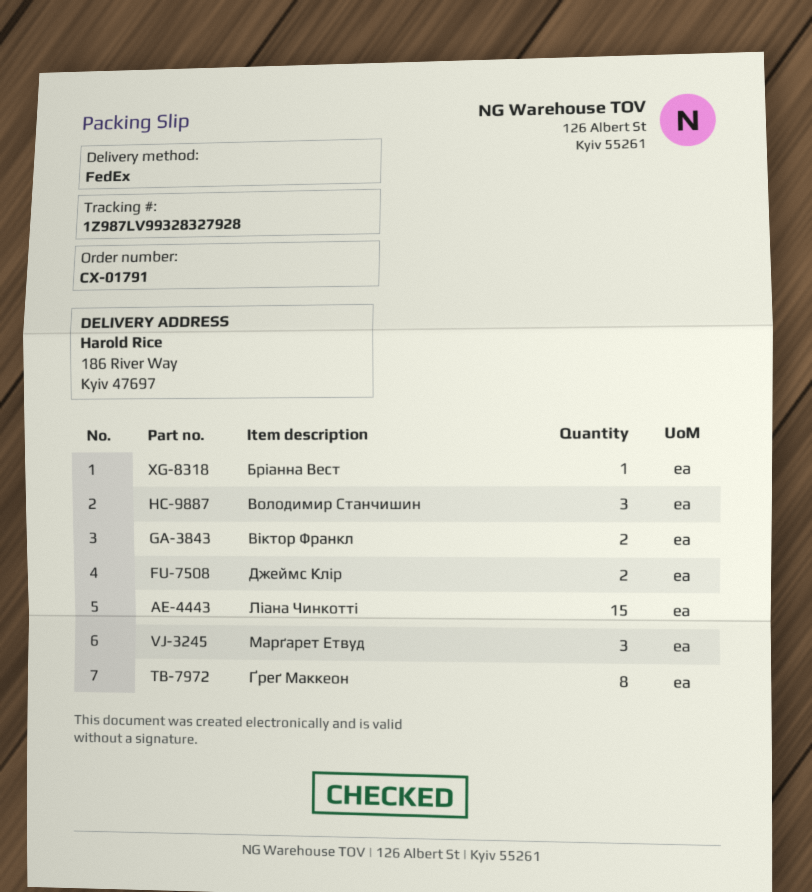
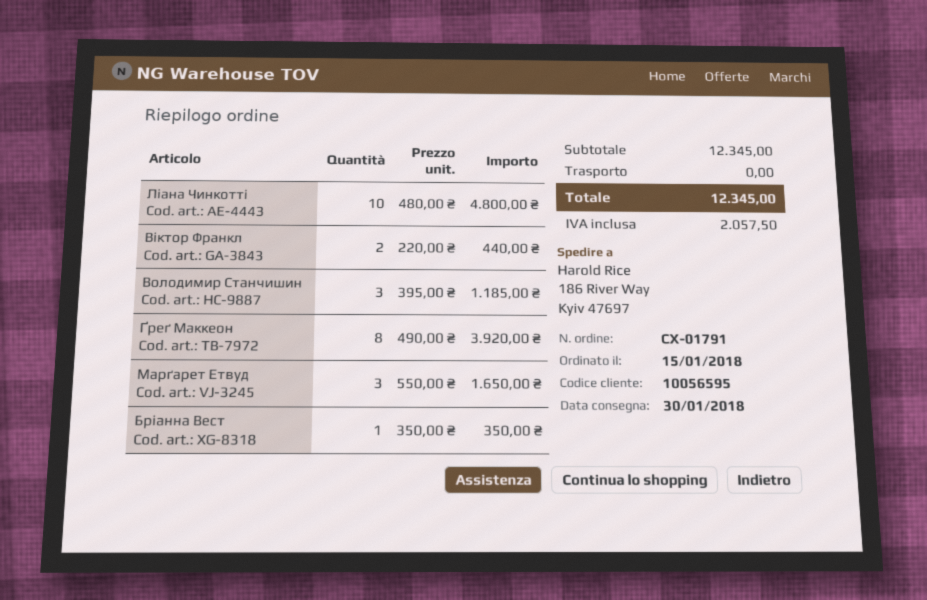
Джеймс Клір: 2 -> none
Ліана Чинкотті: 15 -> 10

